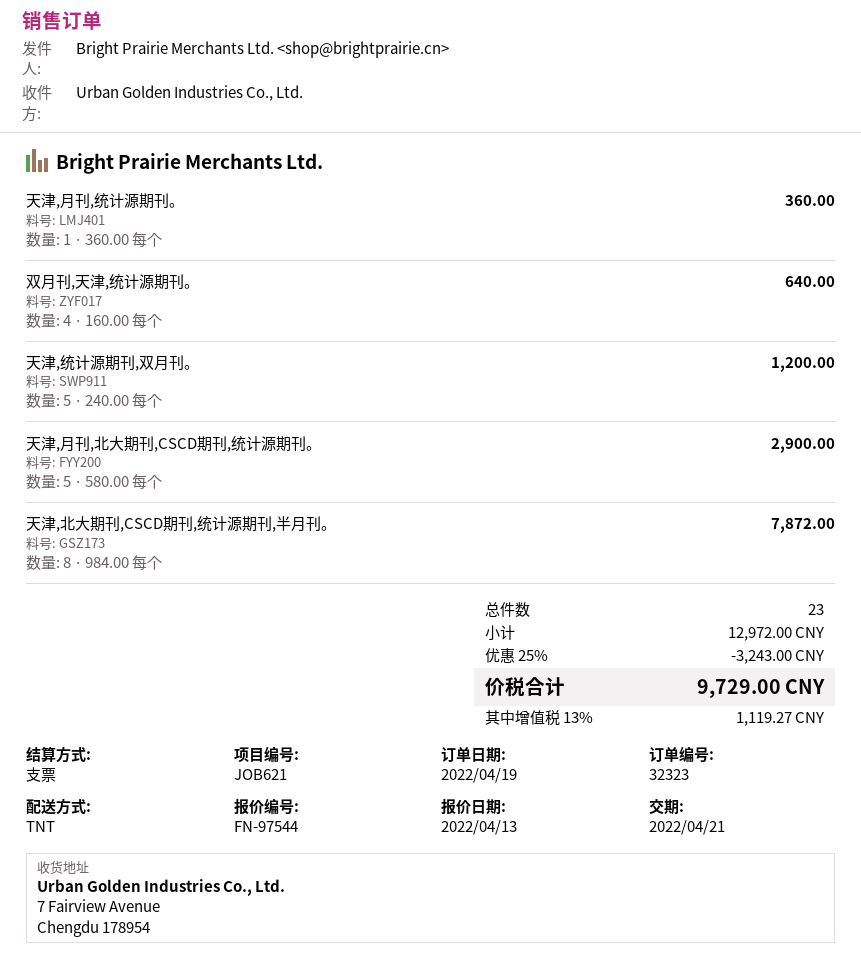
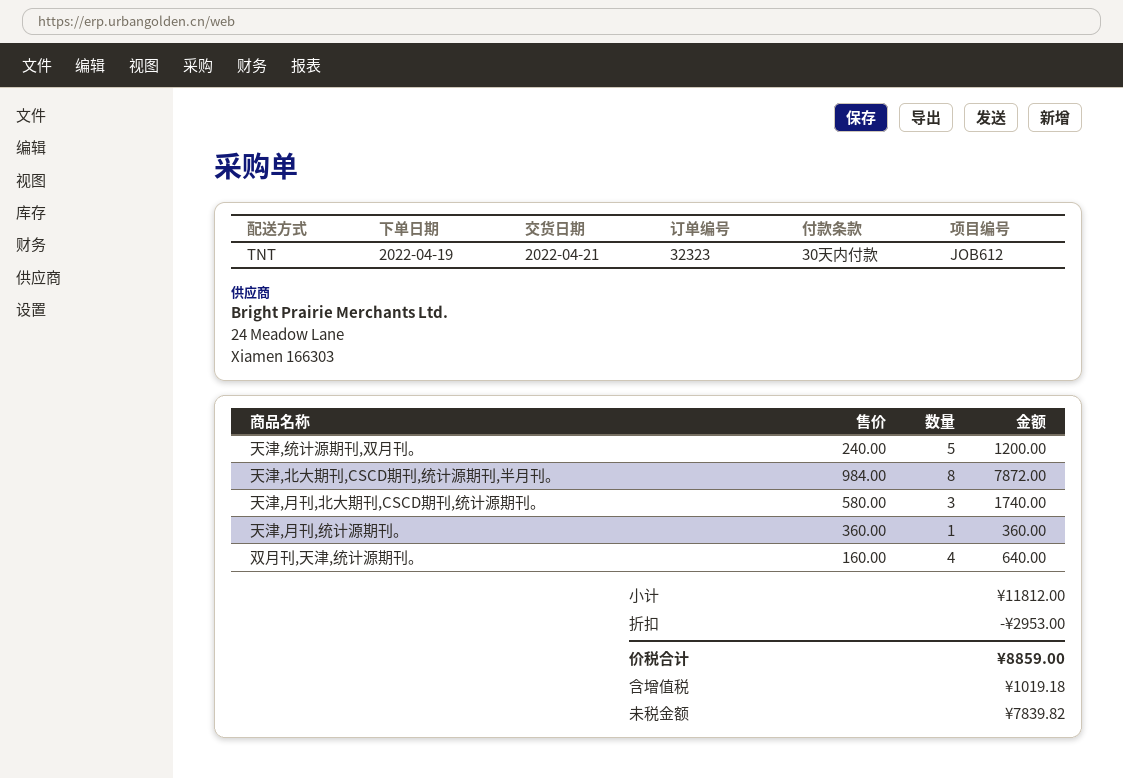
reference: JOB621 -> JOB612
天津,月刊,北大期刊,CSCD期刊,统计源期刊。: 5 x 580.00 = 2900.00 -> 3 x 580.00 = 1740.00
subtotal: 12972.00 -> 11812.00
discount: 3243.00 -> 2953.00
tax: 1119.27 -> 1019.18
total: 9729.00 -> 8859.00

